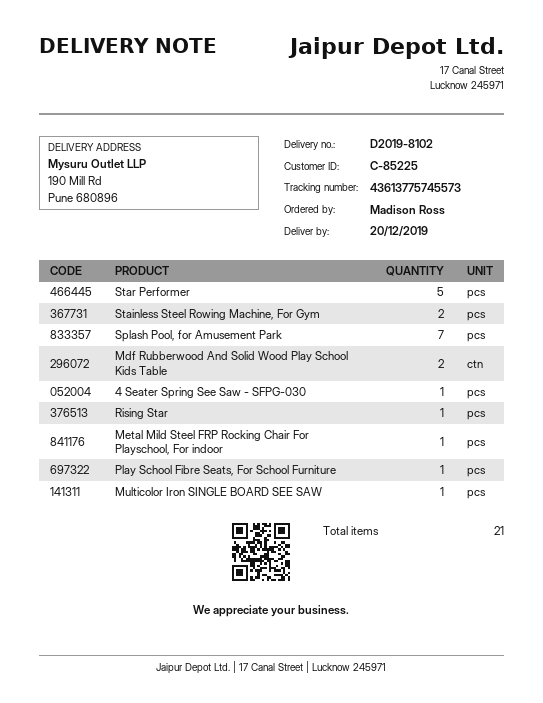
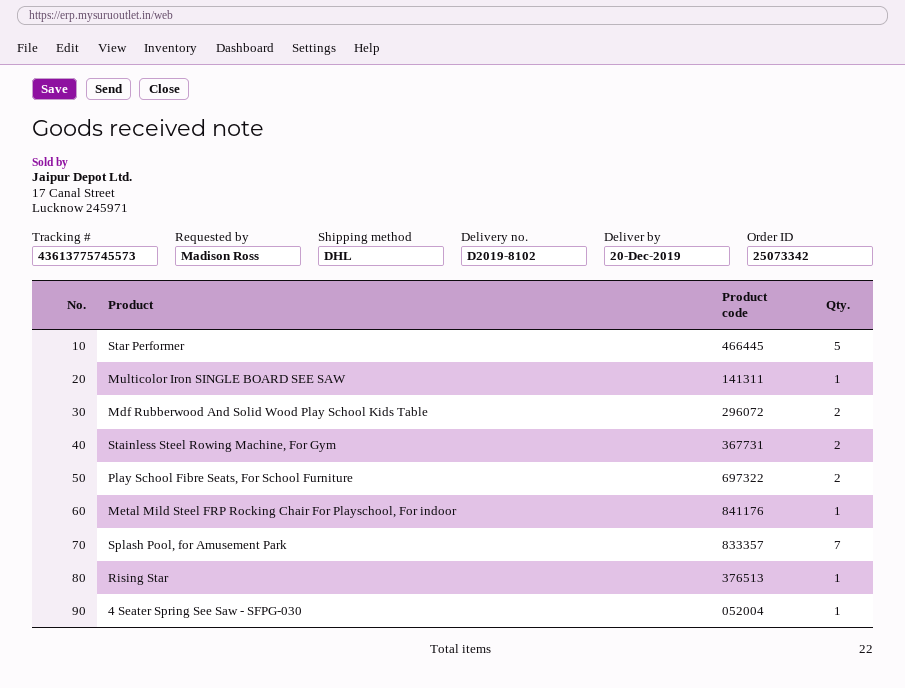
Play School Fibre Seats, For School Furniture: 1 -> 2
total quantity: 21 -> 22

